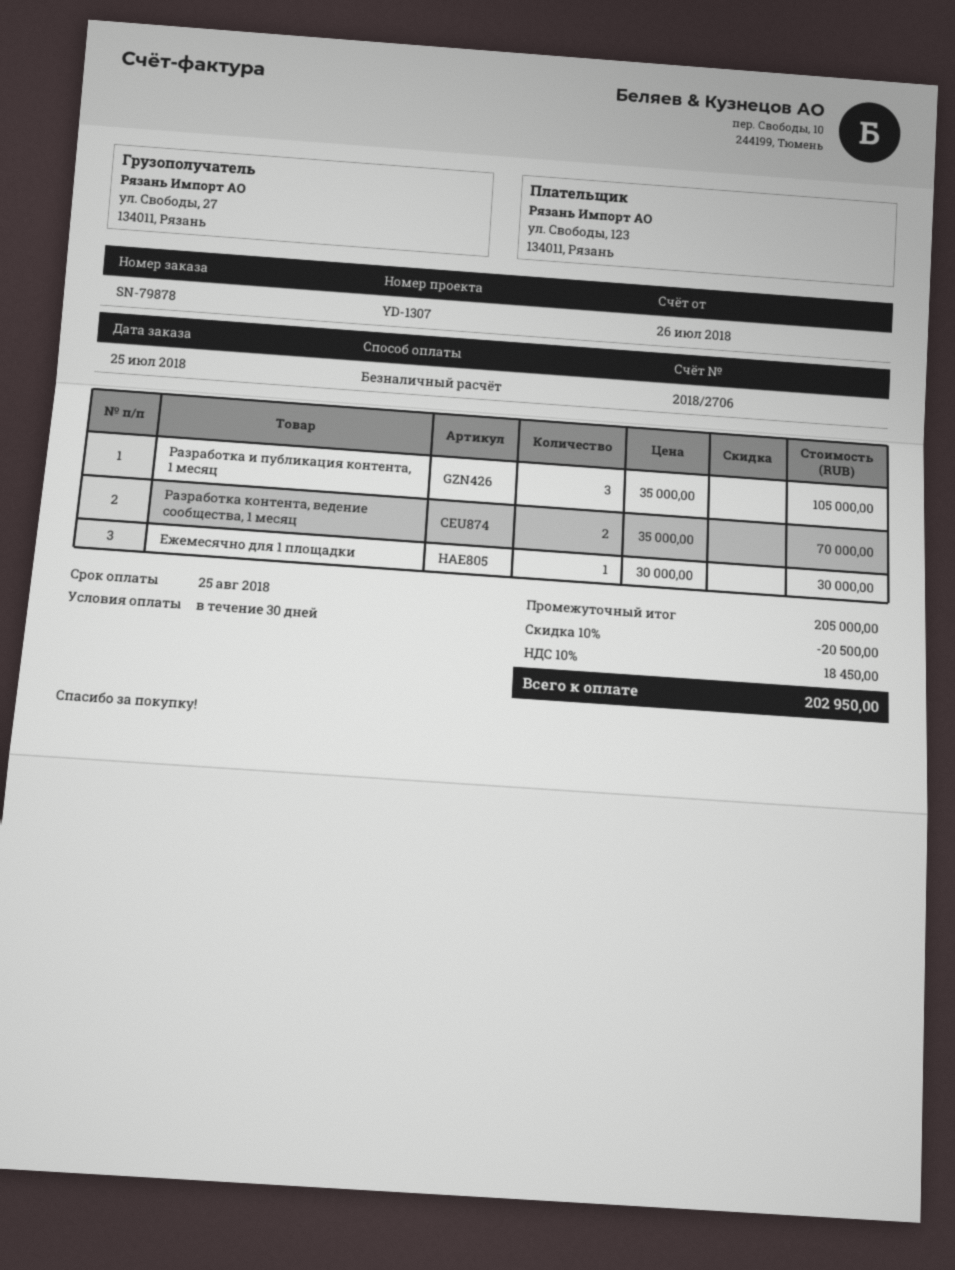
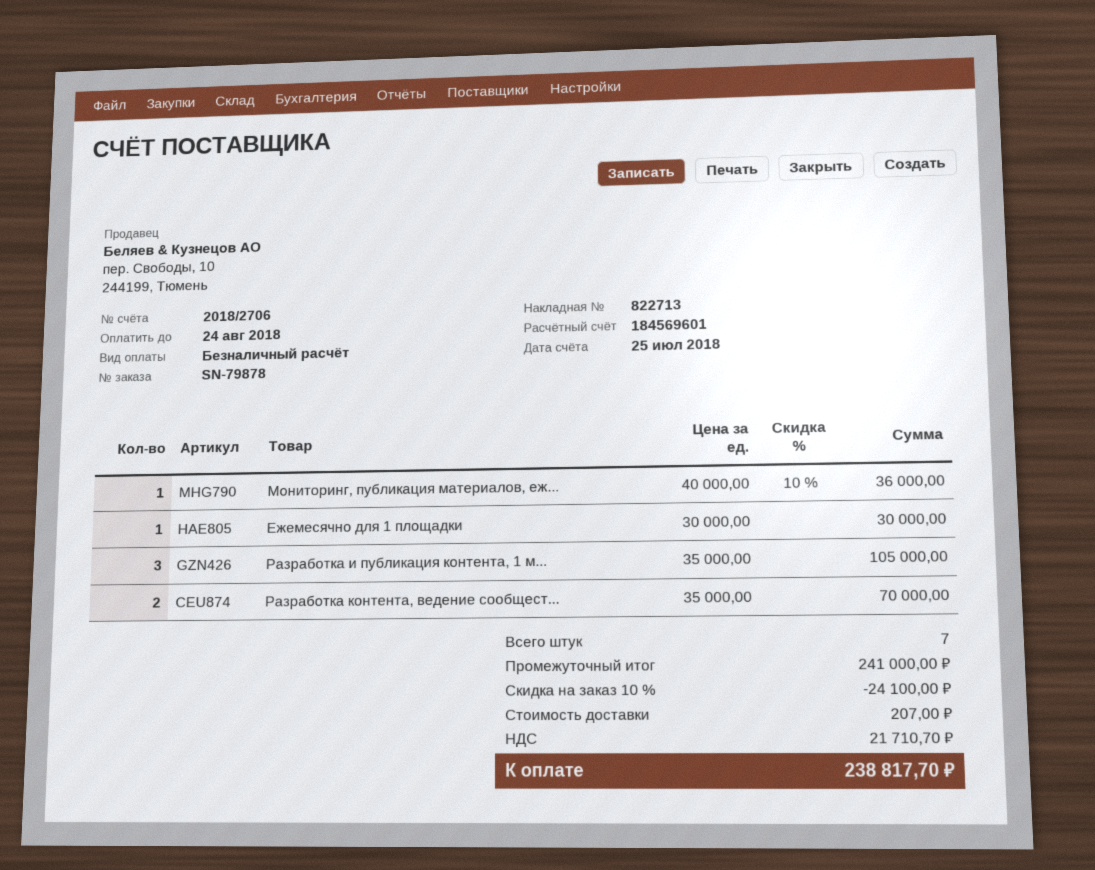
invoice date: 2018-07-26 -> 2018-07-25
due date: 2018-08-25 -> 2018-08-24
Мониторинг, публикация материалов, еж...: none -> 1 x 40000.00 - 10% = 36000.00
subtotal: 205000.00 -> 241000.00
discount: 10% = 20500.00 -> 10% = 24100.00
shipping: none -> 207.00
tax: 18450.00 -> 21710.70
total: 202950.00 -> 238817.70

